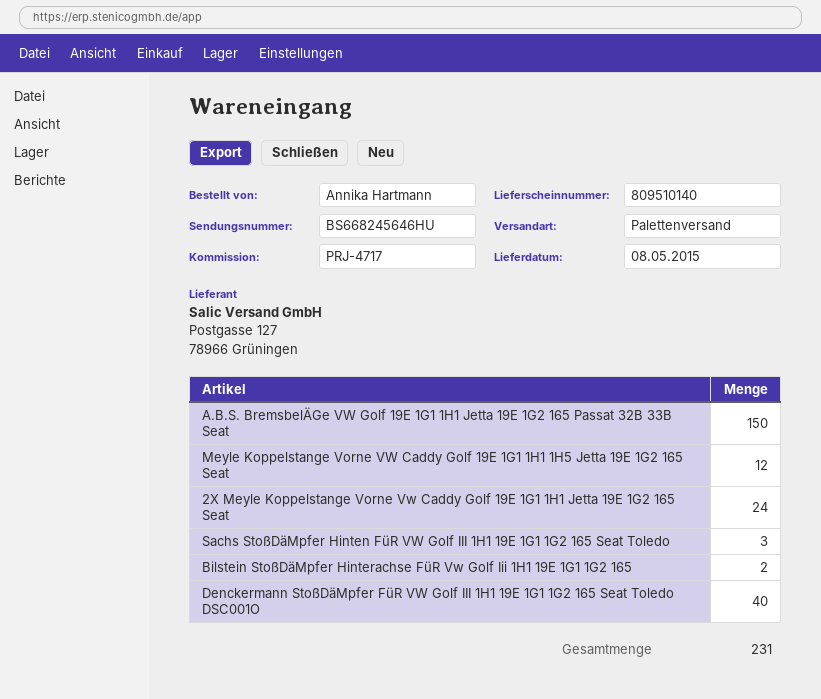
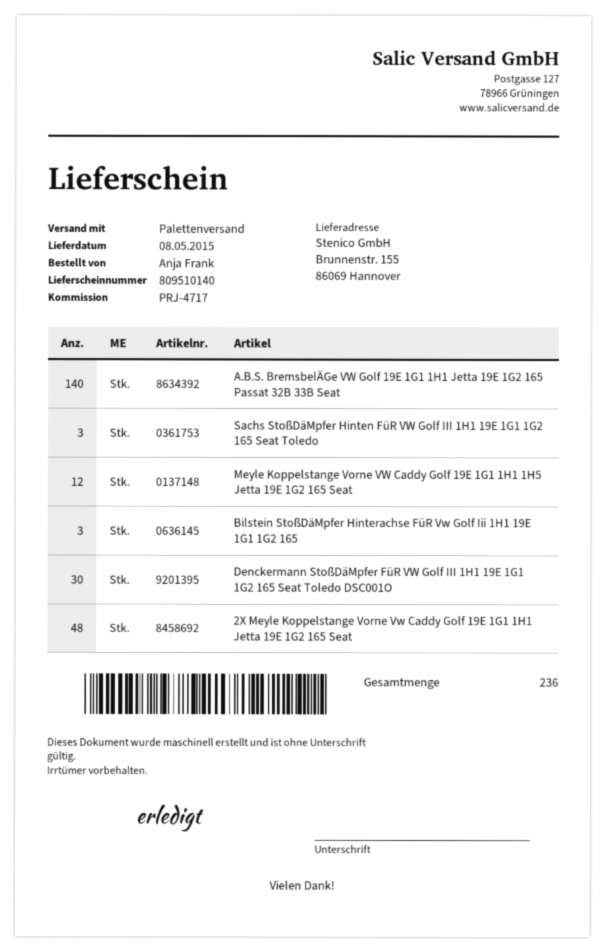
ordered by: Annika Hartmann -> Anja Frank
A.B.S. BremsbelÄGe VW Golf 19E 1G1 1H1 Jetta 19E 1G2 165 Passat 32B 33B Seat: 150 -> 140
2X Meyle Koppelstange Vorne Vw Caddy Golf 19E 1G1 1H1 Jetta 19E 1G2 165 Seat: 24 -> 48
Bilstein StoßDäMpfer Hinterachse FüR Vw Golf Iii 1H1 19E 1G1 1G2 165: 2 -> 3
Denckermann StoßDäMpfer FüR VW Golf III 1H1 19E 1G1 1G2 165 Seat Toledo DSC001O: 40 -> 30
total quantity: 231 -> 236

